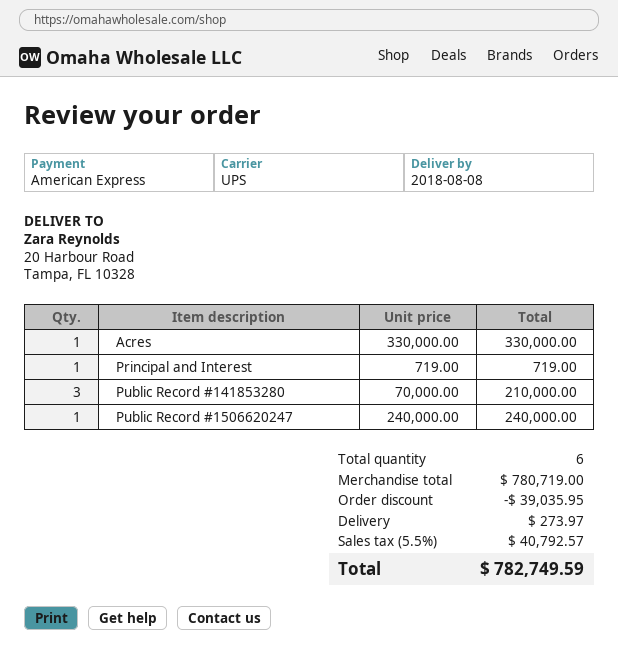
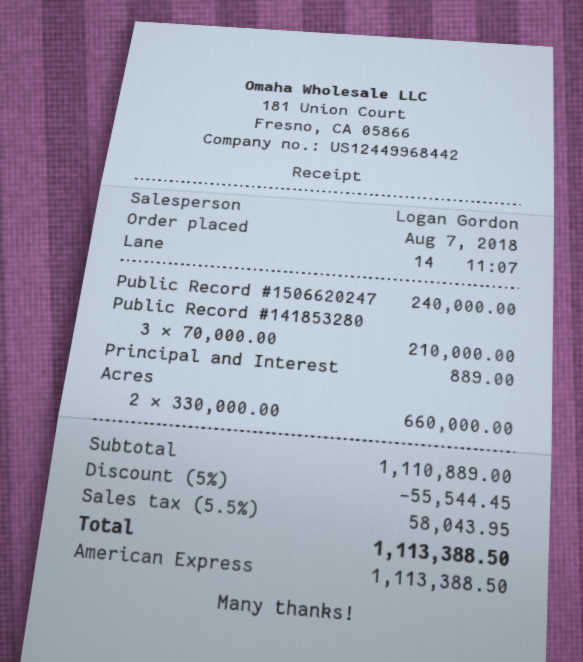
Acres: 1 x 330000.00 = 330000.00 -> 2 x 330000.00 = 660000.00
Principal and Interest: 1 x 719.00 = 719.00 -> 1 x 889.00 = 889.00
subtotal: 780719.00 -> 1110889.00
discount: 39035.95 -> 55544.45
shipping: 273.97 -> none
tax: 5.5% = 40792.57 -> 5.5% = 58043.95
total: 782749.59 -> 1113388.50

